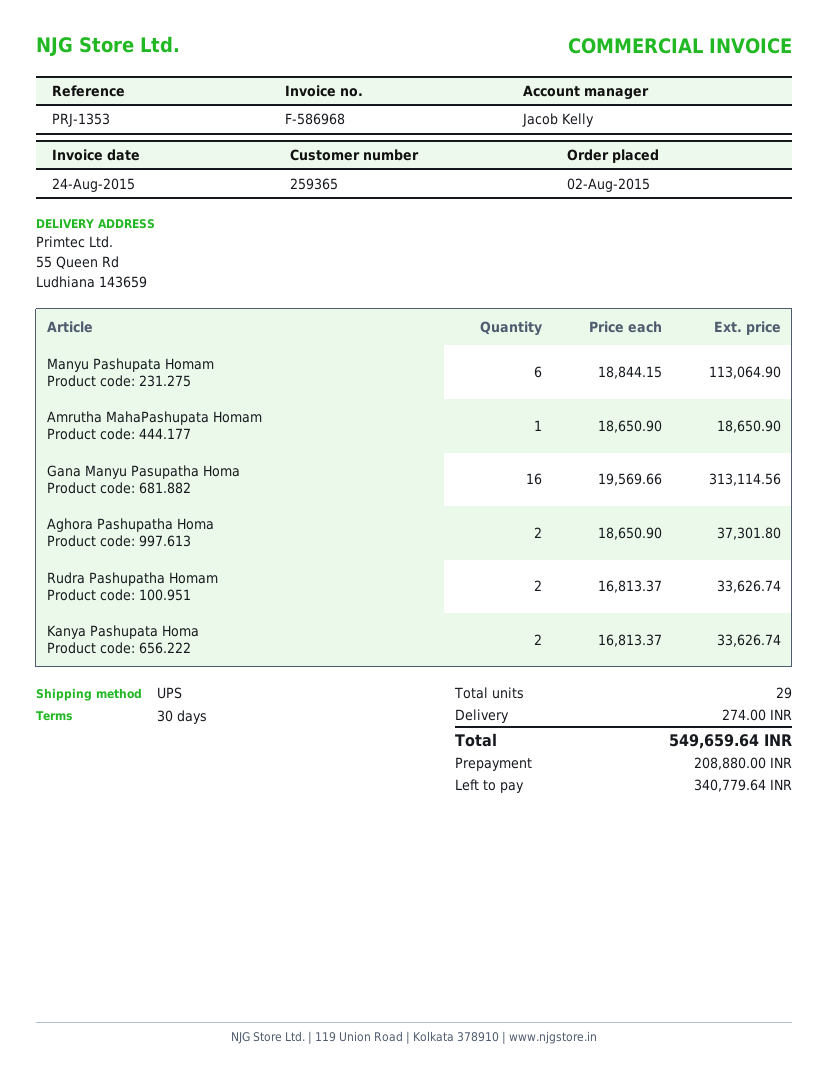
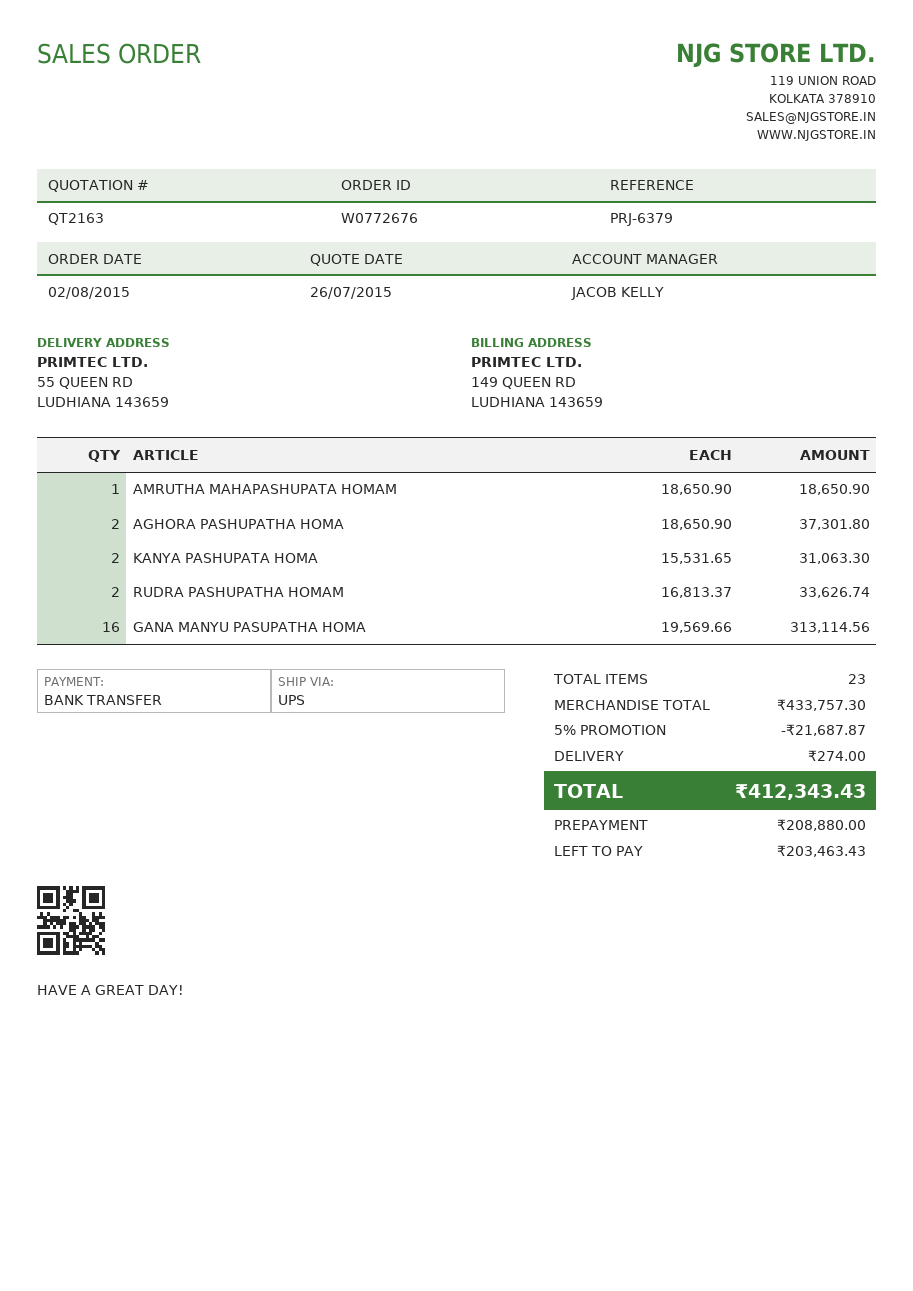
reference: PRJ-1353 -> PRJ-6379
Manyu Pashupata Homam: 6 x 18844.15 = 113064.90 -> none
Kanya Pashupata Homa: 2 x 16813.37 = 33626.74 -> 2 x 15531.65 = 31063.30
total quantity: 29 -> 23
discount: none -> 5% = 21687.87
total: 549659.64 -> 412343.43
balance: 340779.64 -> 203463.43

